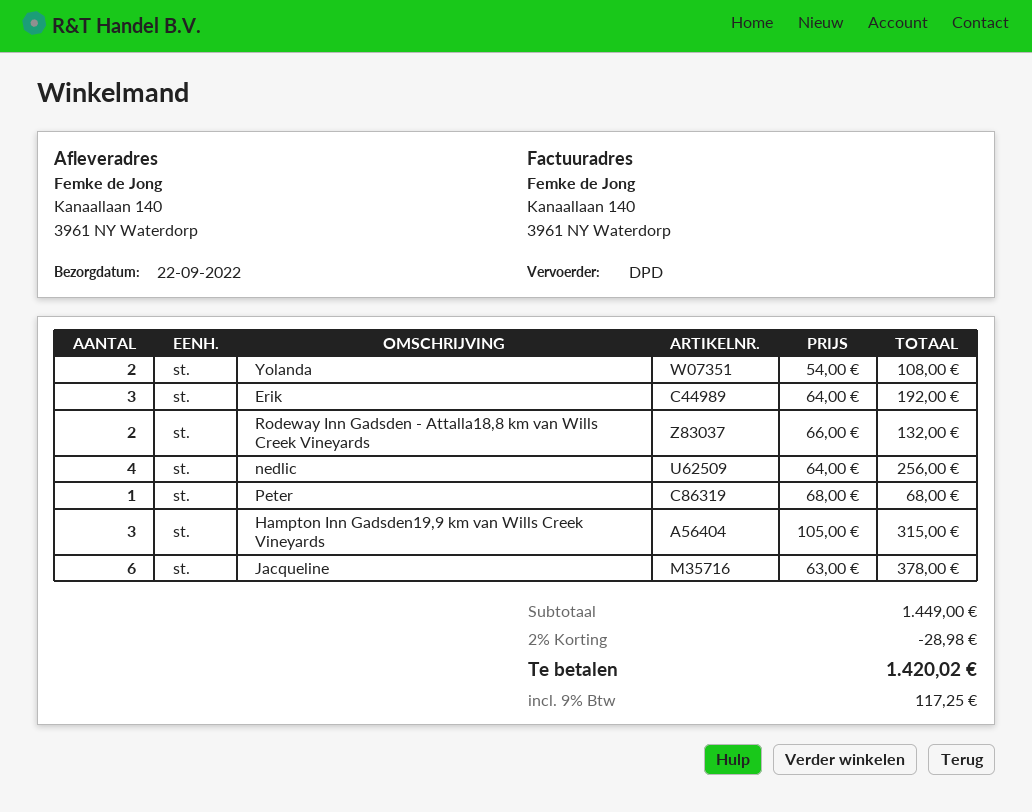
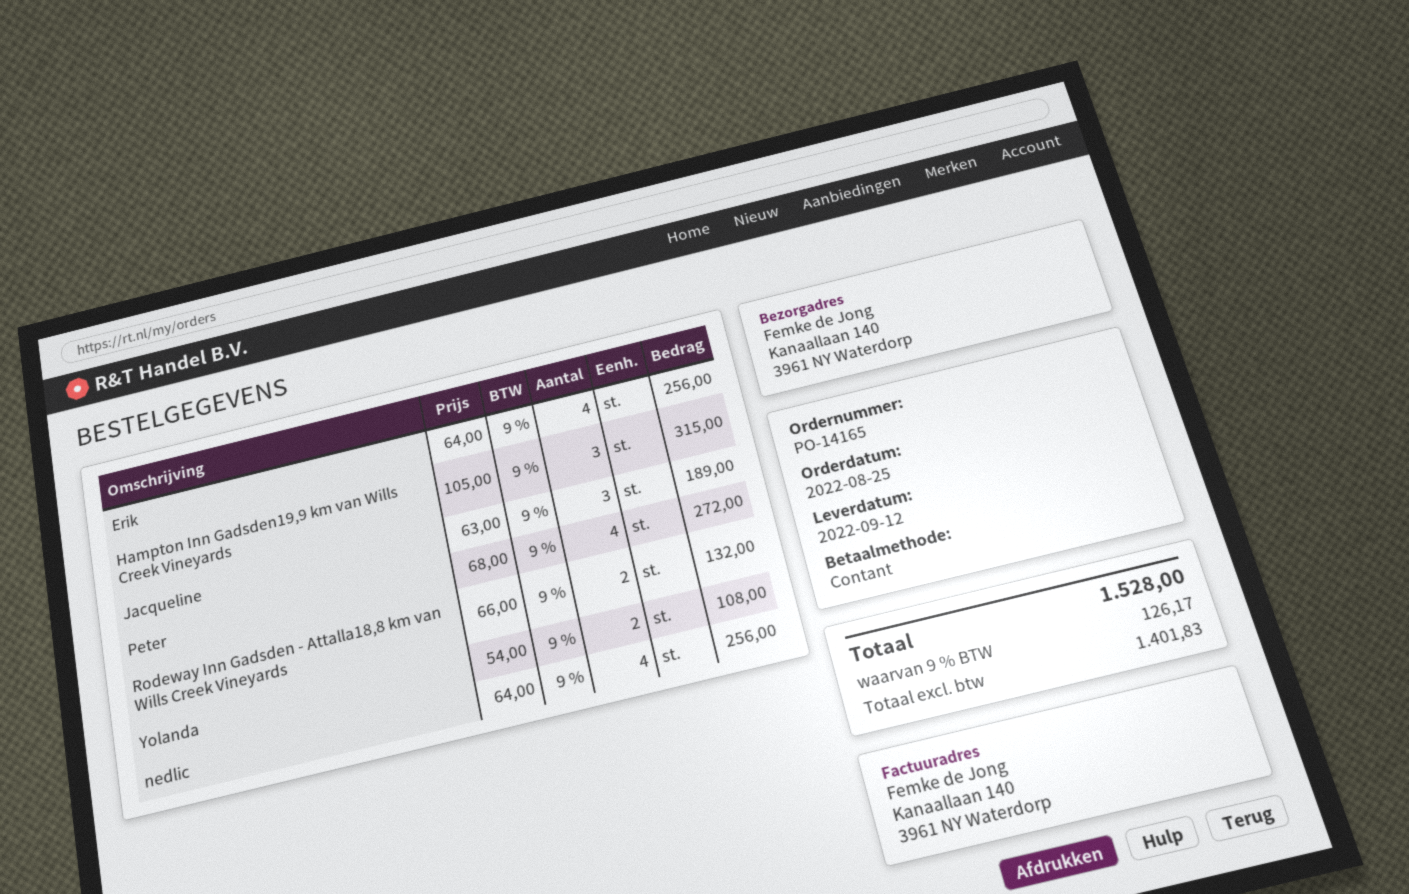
delivery date: 2022-09-22 -> 2022-09-12
Erik: 3 x 64.00 = 192.00 -> 4 x 64.00 = 256.00
Peter: 1 x 68.00 = 68.00 -> 4 x 68.00 = 272.00
Jacqueline: 6 x 63.00 = 378.00 -> 3 x 63.00 = 189.00
discount: 2% = 28.98 -> none
tax: 9% = 117.25 -> 9% = 126.17
total: 1420.02 -> 1528.00

